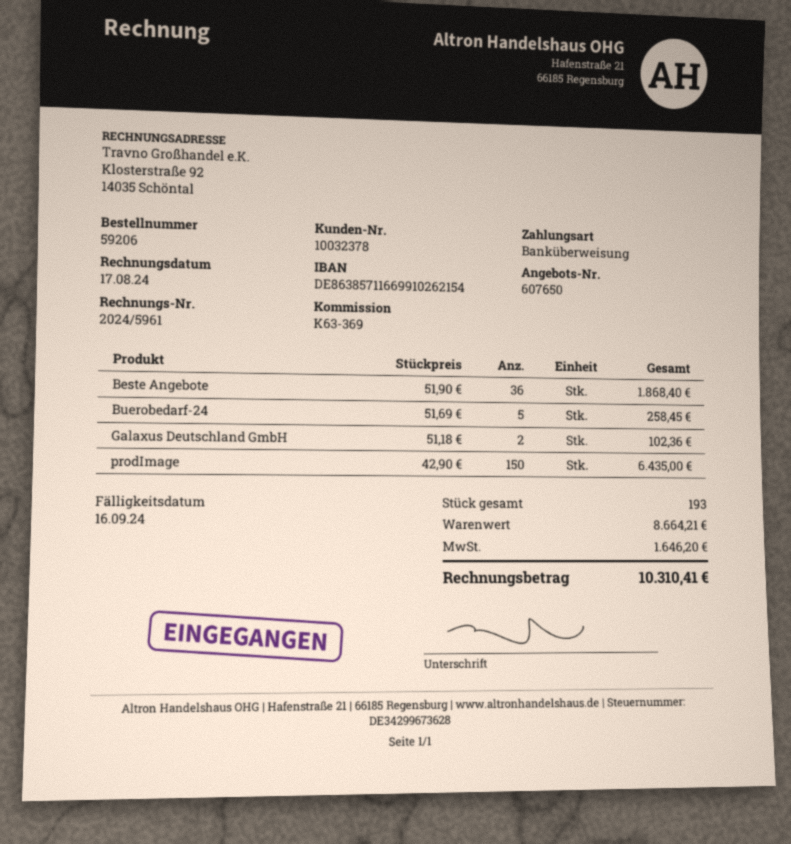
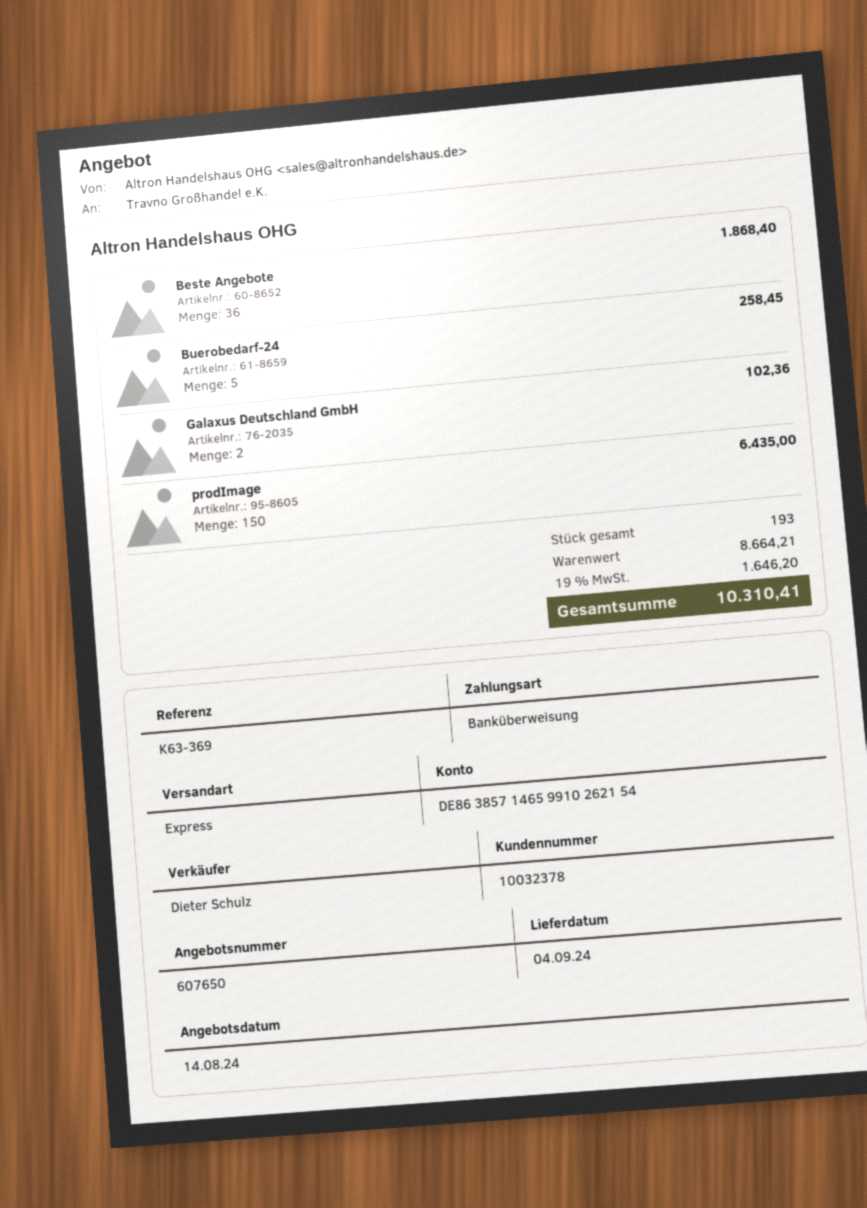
bank account: DE86385711669910262154 -> DE86385714659910262154

